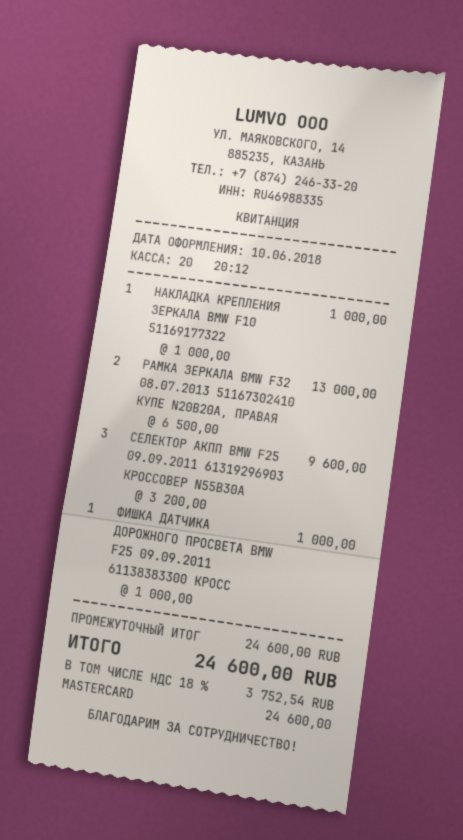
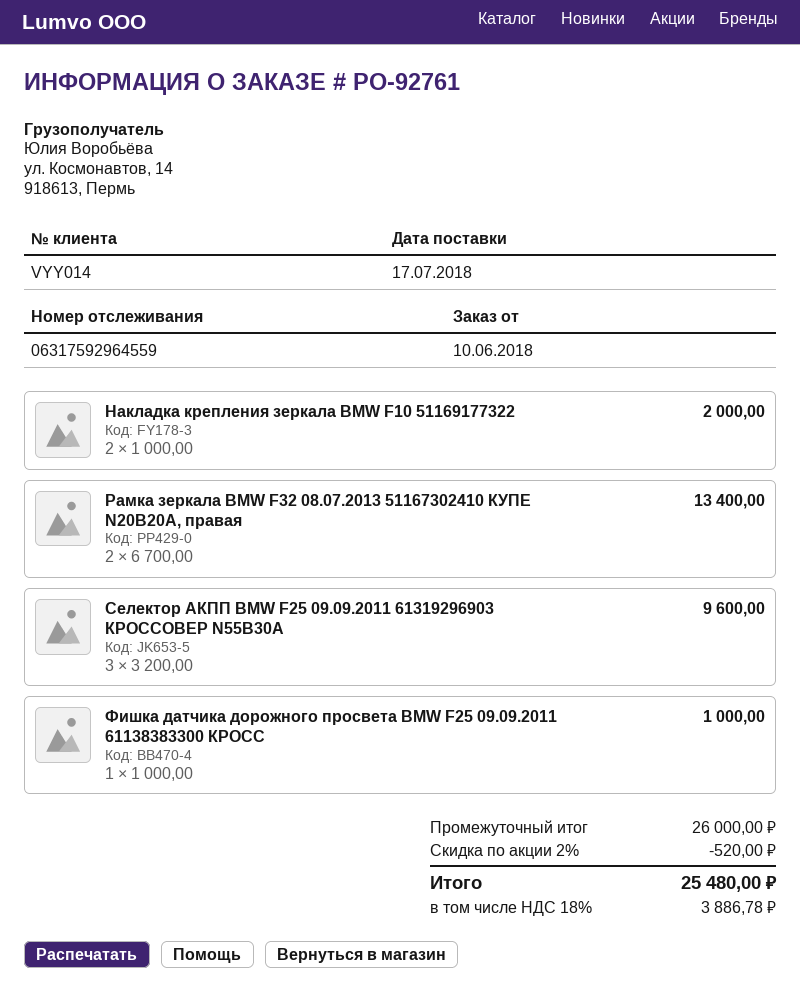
НАКЛАДКА КРЕПЛЕНИЯ ЗЕРКАЛА BMW F10 51169177322: 1 x 1000.00 = 1000.00 -> 2 x 1000.00 = 2000.00
РАМКА ЗЕРКАЛА BMW F32 08.07.2013 51167302410 КУПЕ N20B20A, ПРАВАЯ: 2 x 6500.00 = 13000.00 -> 2 x 6700.00 = 13400.00
subtotal: 24600.00 -> 26000.00
discount: none -> 2% = 520.00
tax: 18% = 3752.54 -> 18% = 3886.78
total: 24600.00 -> 25480.00

